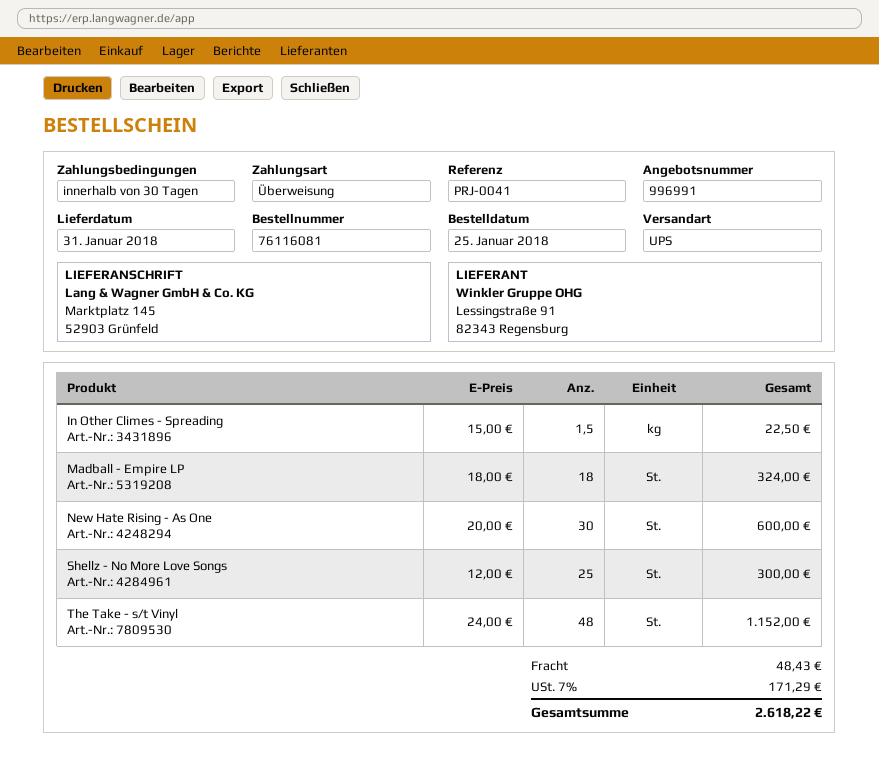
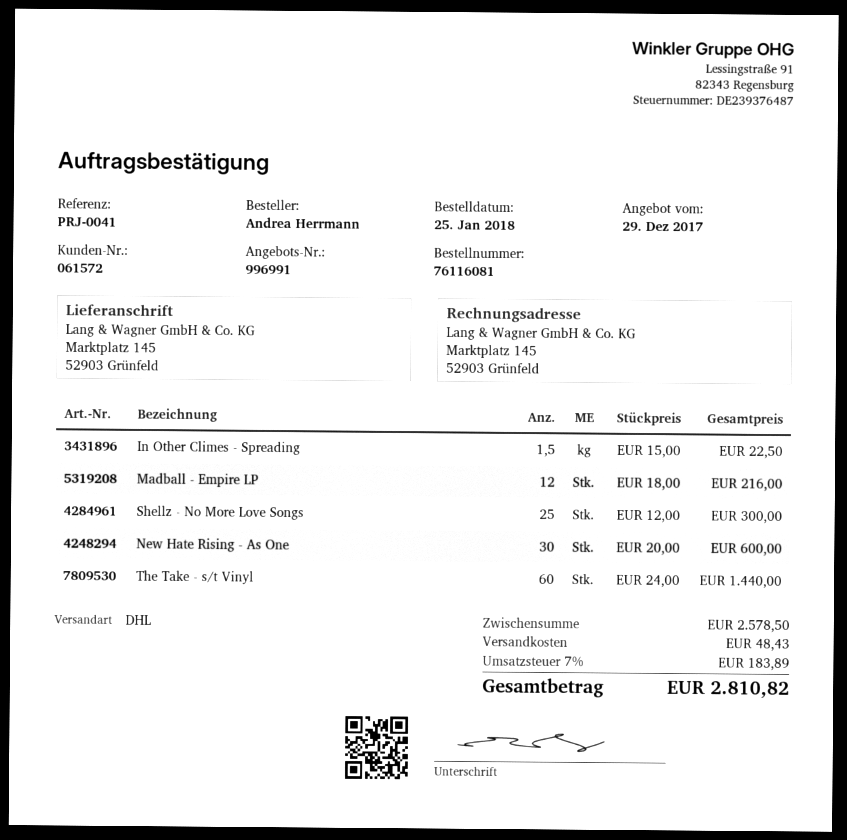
shipping method: UPS -> DHL
Madball - Empire LP: 18 x 18.00 = 324.00 -> 12 x 18.00 = 216.00
The Take - s/t Vinyl: 48 x 24.00 = 1152.00 -> 60 x 24.00 = 1440.00
tax: 7% = 171.29 -> 7% = 183.89
total: 2618.22 -> 2810.82

